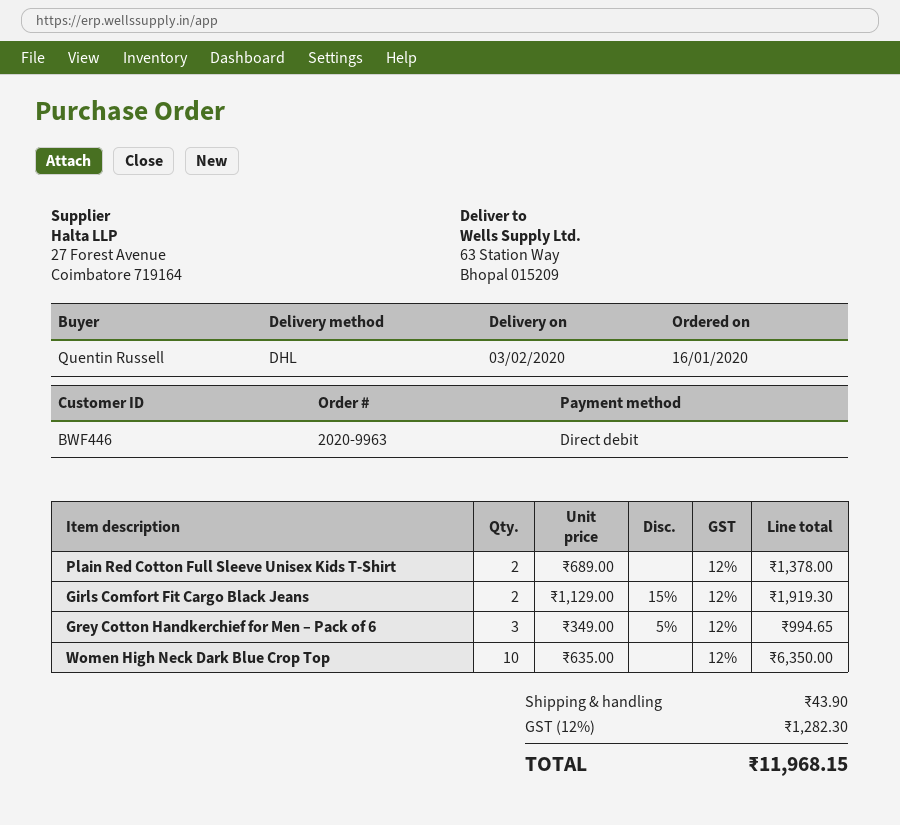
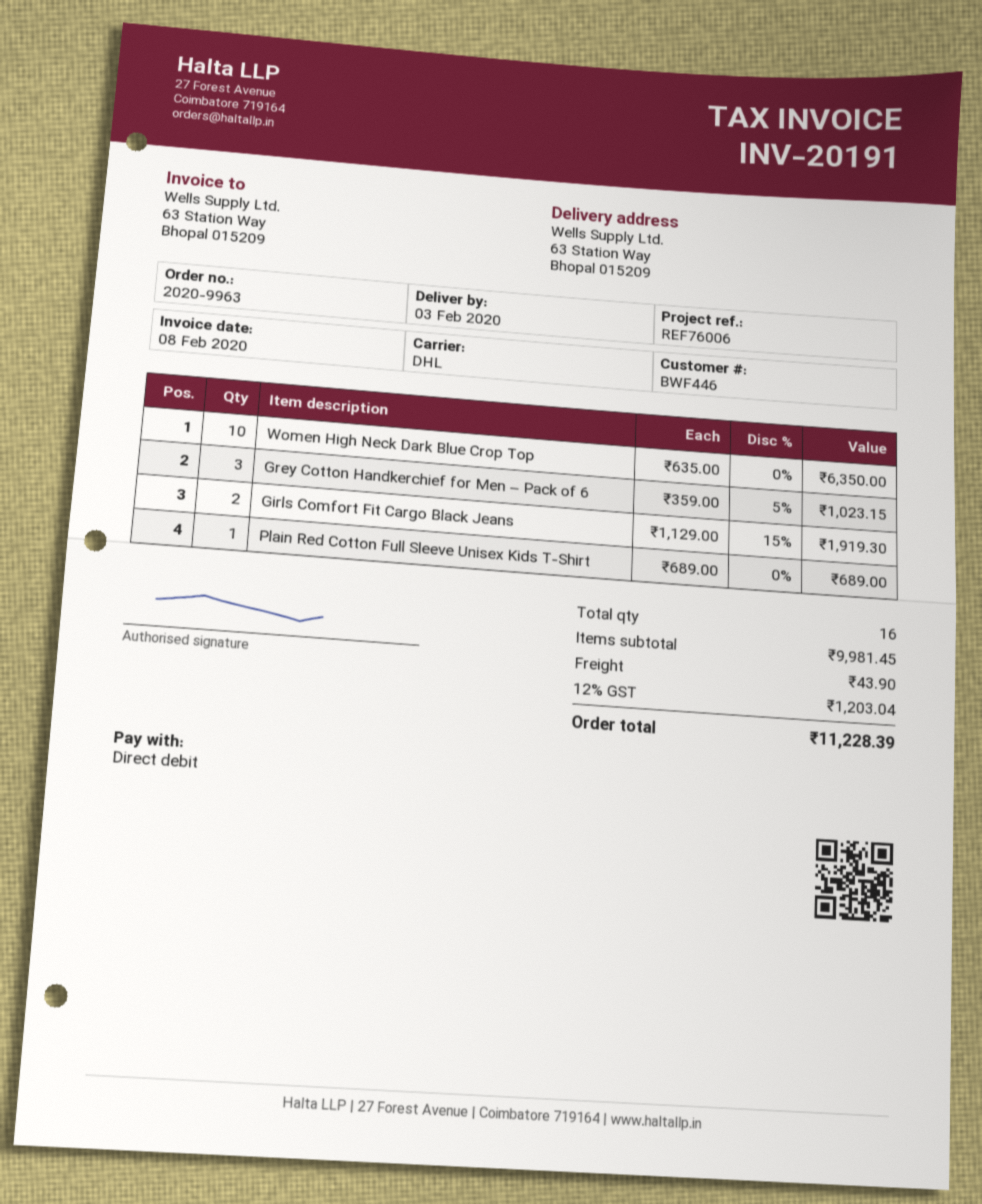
Plain Red Cotton Full Sleeve Unisex Kids T-Shirt: 2 x 689.00 = 1378.00 -> 1 x 689.00 = 689.00
Grey Cotton Handkerchief for Men – Pack of 6: 3 x 349.00 - 5% = 994.65 -> 3 x 359.00 - 5% = 1023.15
tax: 12% = 1282.30 -> 12% = 1203.04
total: 11968.15 -> 11228.39

